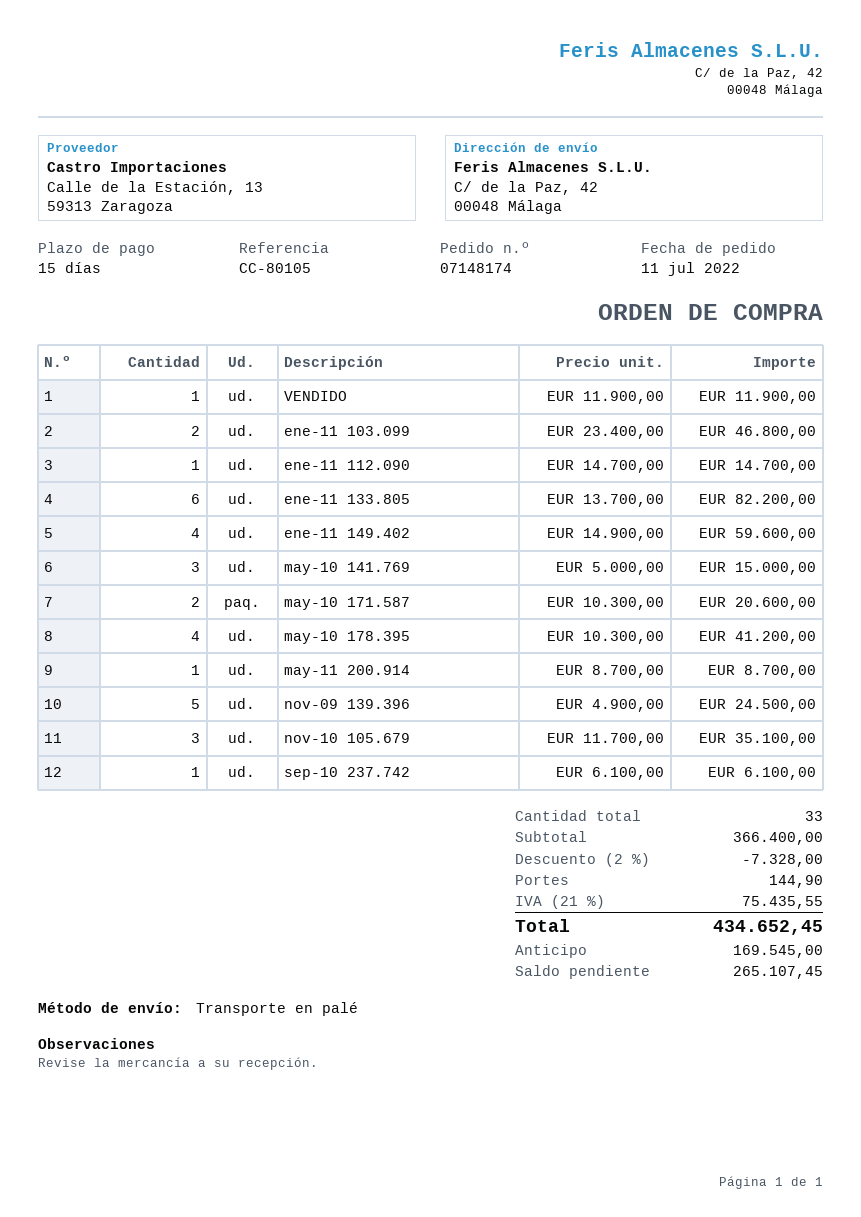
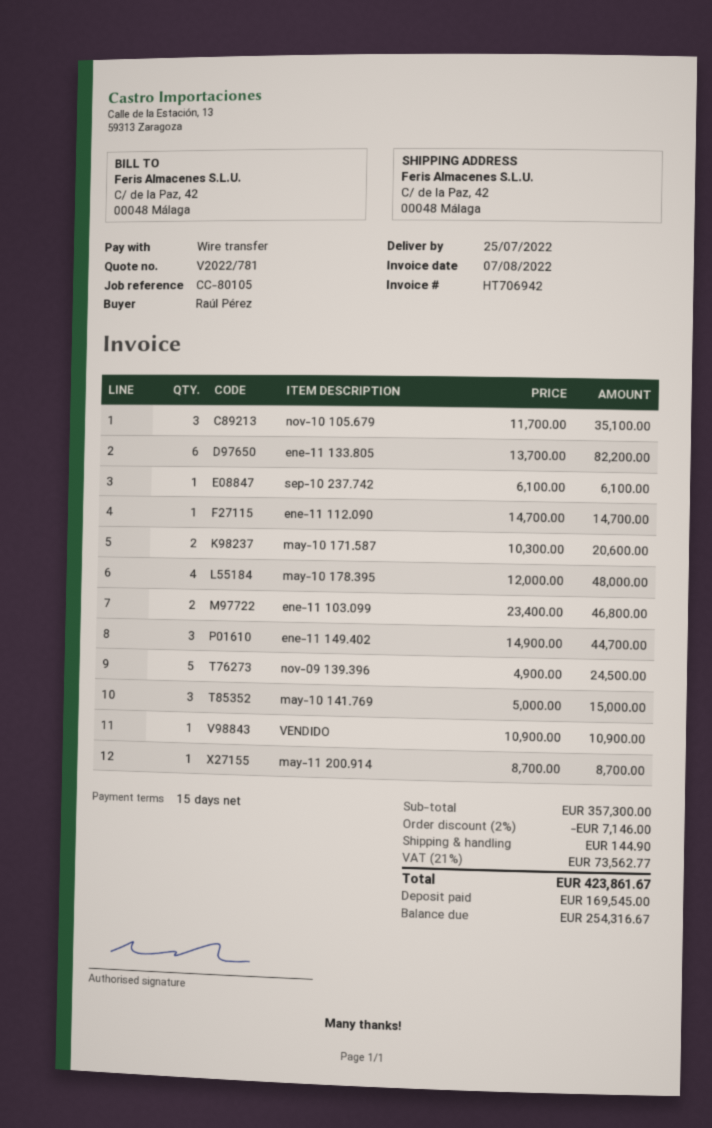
VENDIDO: 1 x 11900.00 = 11900.00 -> 1 x 10900.00 = 10900.00
ene-11 149.402: 4 x 14900.00 = 59600.00 -> 3 x 14900.00 = 44700.00
may-10 178.395: 4 x 10300.00 = 41200.00 -> 4 x 12000.00 = 48000.00
subtotal: 366400.00 -> 357300.00
discount: 2% = 7328.00 -> 2% = 7146.00
tax: 21% = 75435.55 -> 21% = 73562.77
total: 434652.45 -> 423861.67
balance: 265107.45 -> 254316.67

